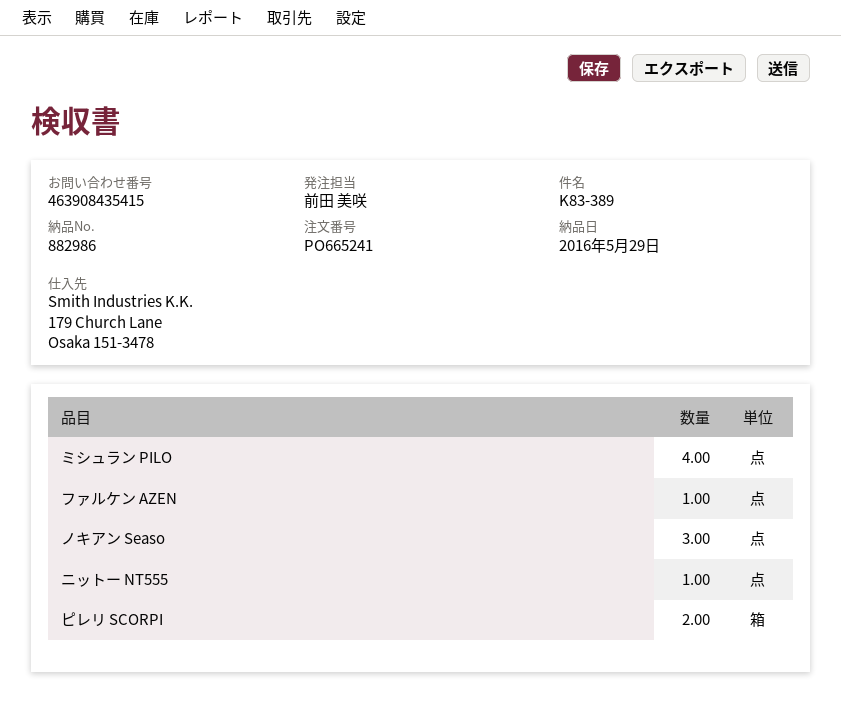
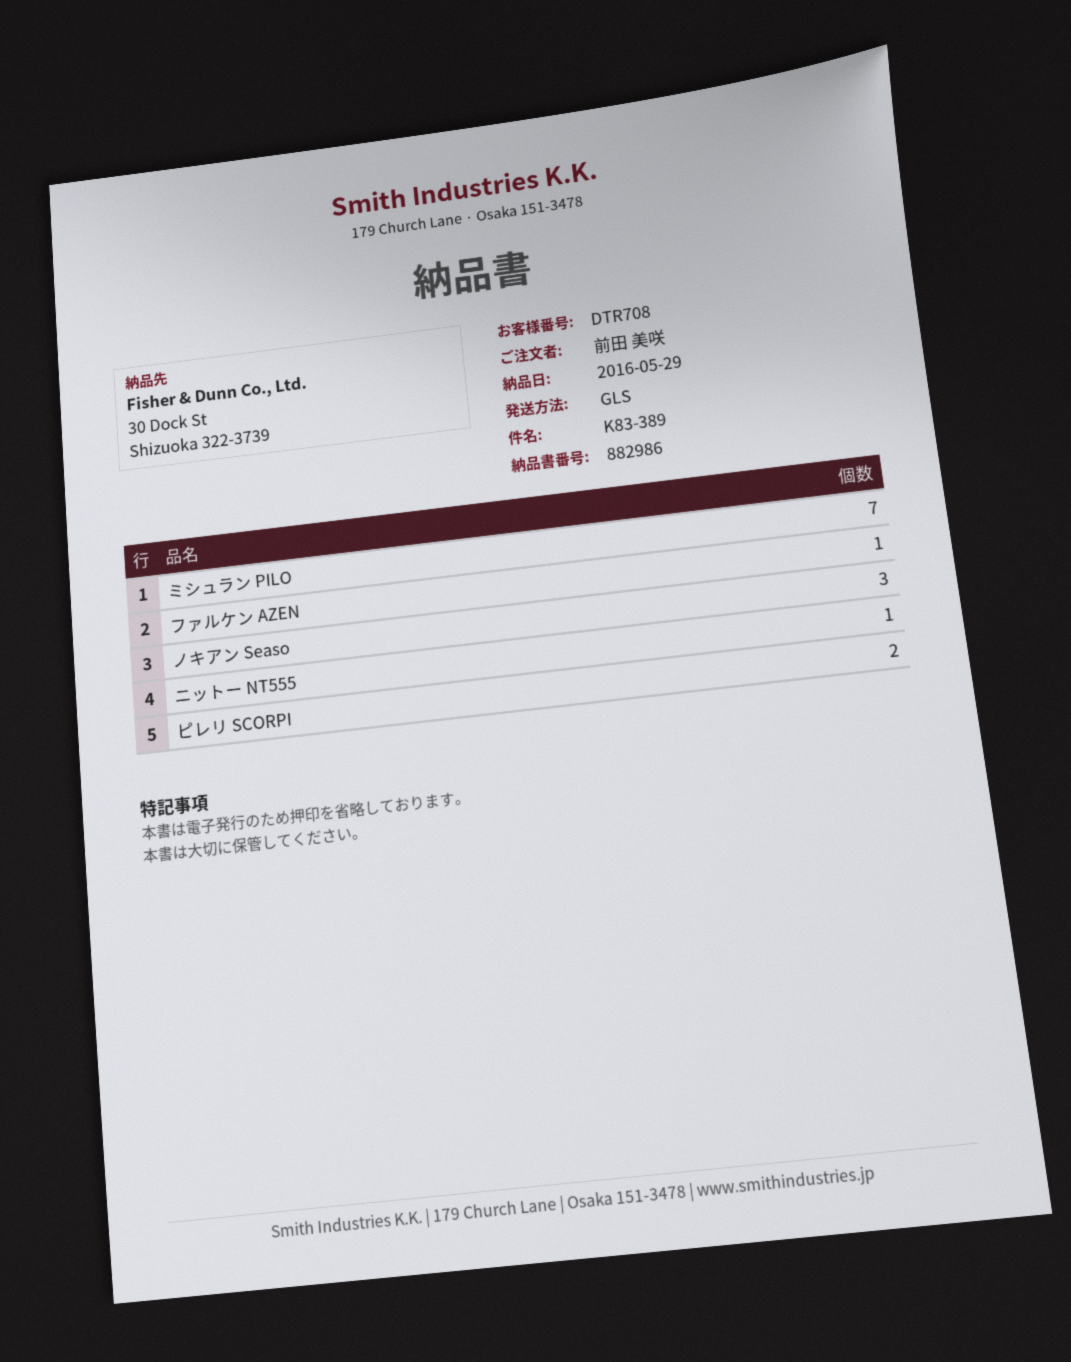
ミシュラン PILO: 4 -> 7

